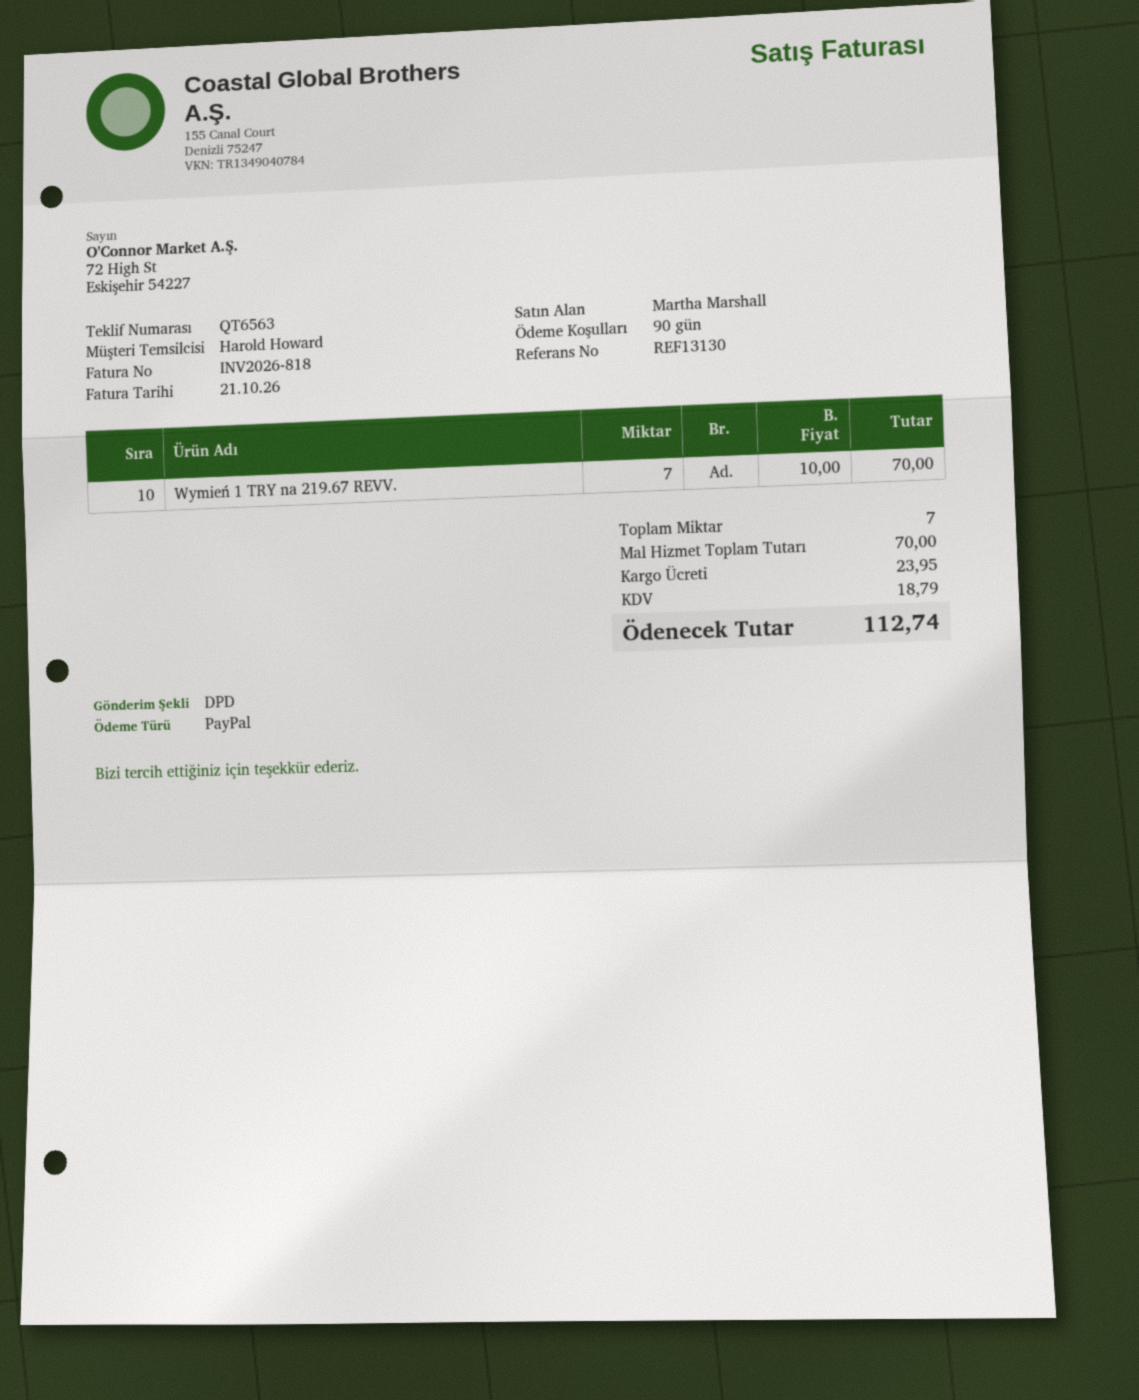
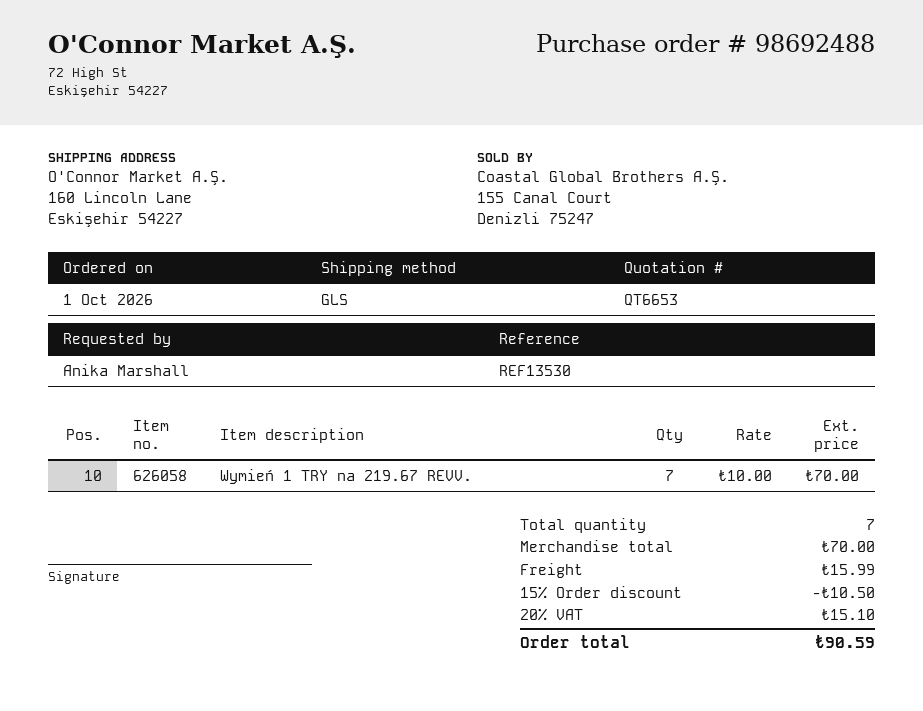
quote number: QT6563 -> QT6653
reference: REF13130 -> REF13530
ordered by: Martha Marshall -> Anika Marshall
shipping method: DPD -> GLS
discount: none -> 15% = 10.50
shipping: 23.95 -> 15.99
tax: 18.79 -> 15.10
total: 112.74 -> 90.59

